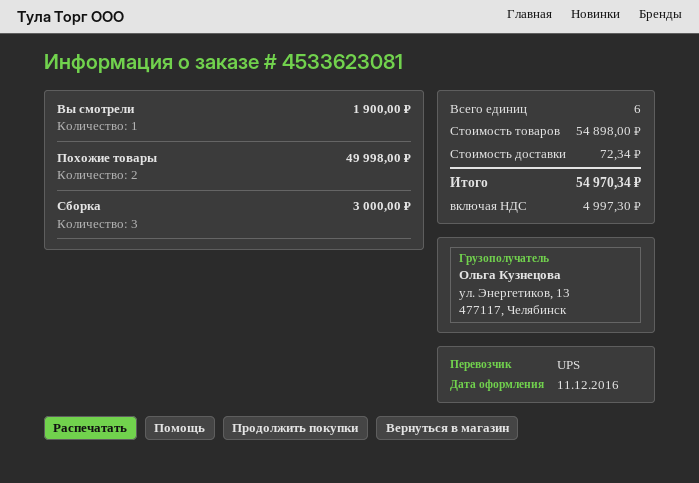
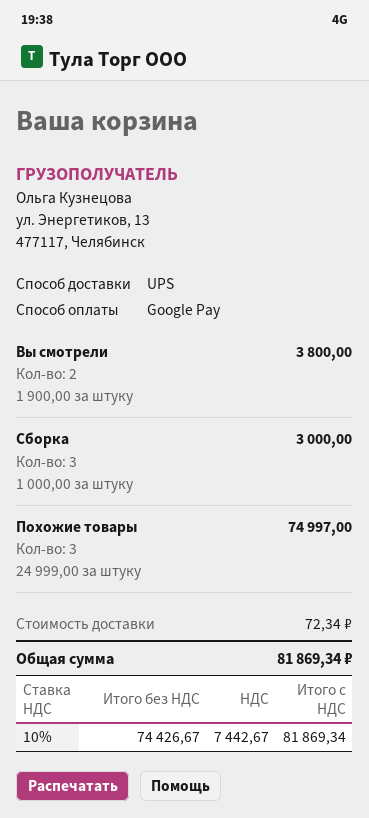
Вы смотрели: 1 for 1900.00 -> 2 for 3800.00
Похожие товары: 2 for 49998.00 -> 3 for 74997.00
tax: 4997.30 -> 7442.67
total: 54970.34 -> 81869.34

